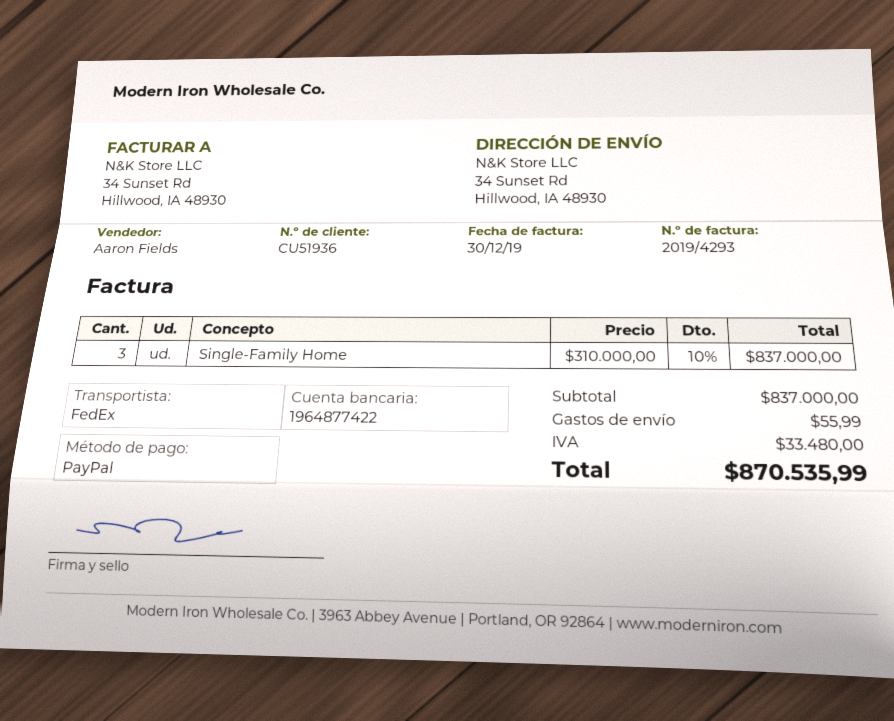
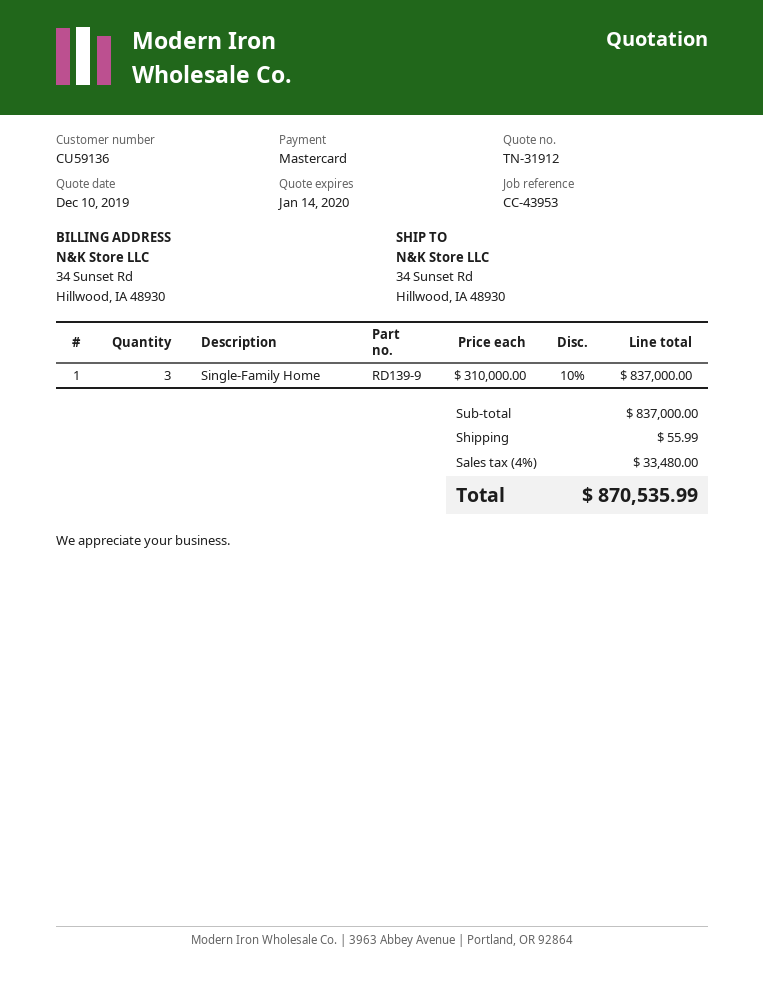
customer number: CU51936 -> CU59136
payment method: PayPal -> Mastercard

